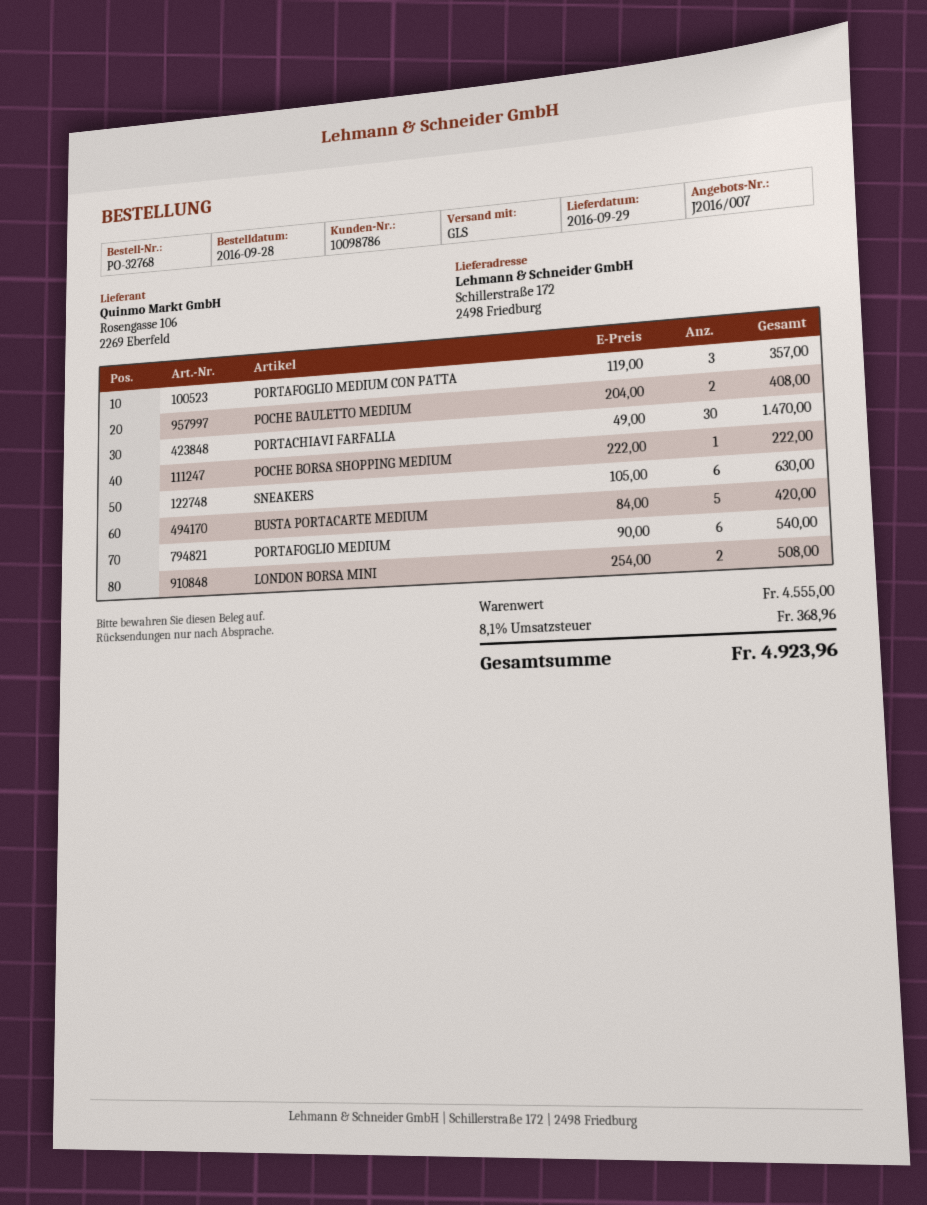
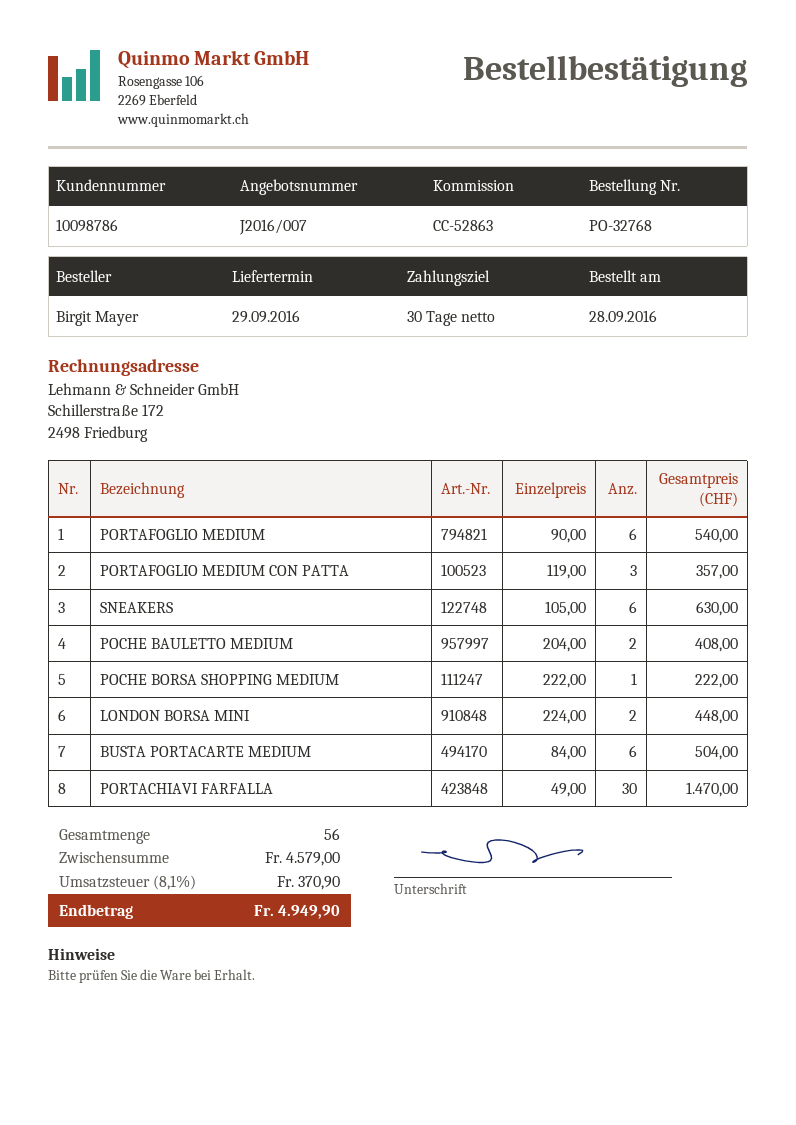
BUSTA PORTACARTE MEDIUM: 5 x 84.00 = 420.00 -> 6 x 84.00 = 504.00
LONDON BORSA MINI: 2 x 254.00 = 508.00 -> 2 x 224.00 = 448.00
subtotal: 4555.00 -> 4579.00
tax: 8.1% = 368.96 -> 8.1% = 370.90
total: 4923.96 -> 4949.90

